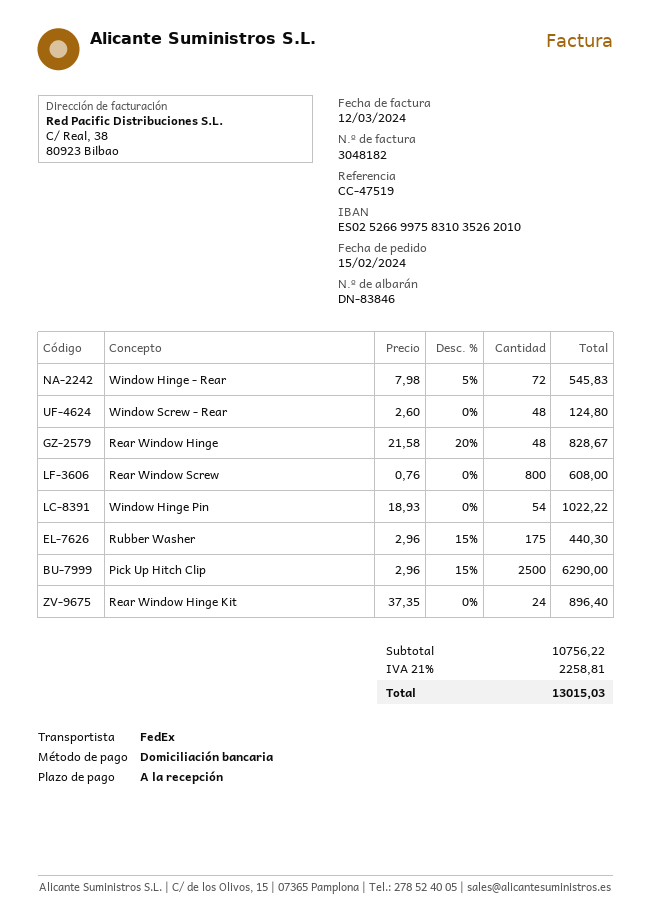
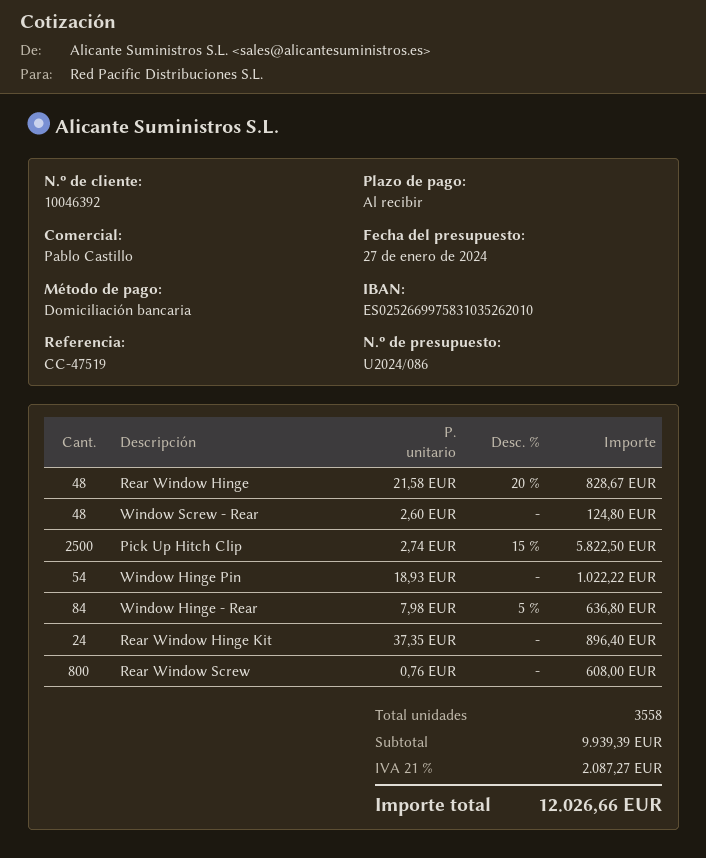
Window Hinge - Rear: 72 x 7.98 - 5% = 545.83 -> 84 x 7.98 - 5% = 636.80
Rubber Washer: 175 x 2.96 - 15% = 440.30 -> none
Pick Up Hitch Clip: 2500 x 2.96 - 15% = 6290.00 -> 2500 x 2.74 - 15% = 5822.50
subtotal: 10756.22 -> 9939.39
tax: 21% = 2258.81 -> 21% = 2087.27
total: 13015.03 -> 12026.66

